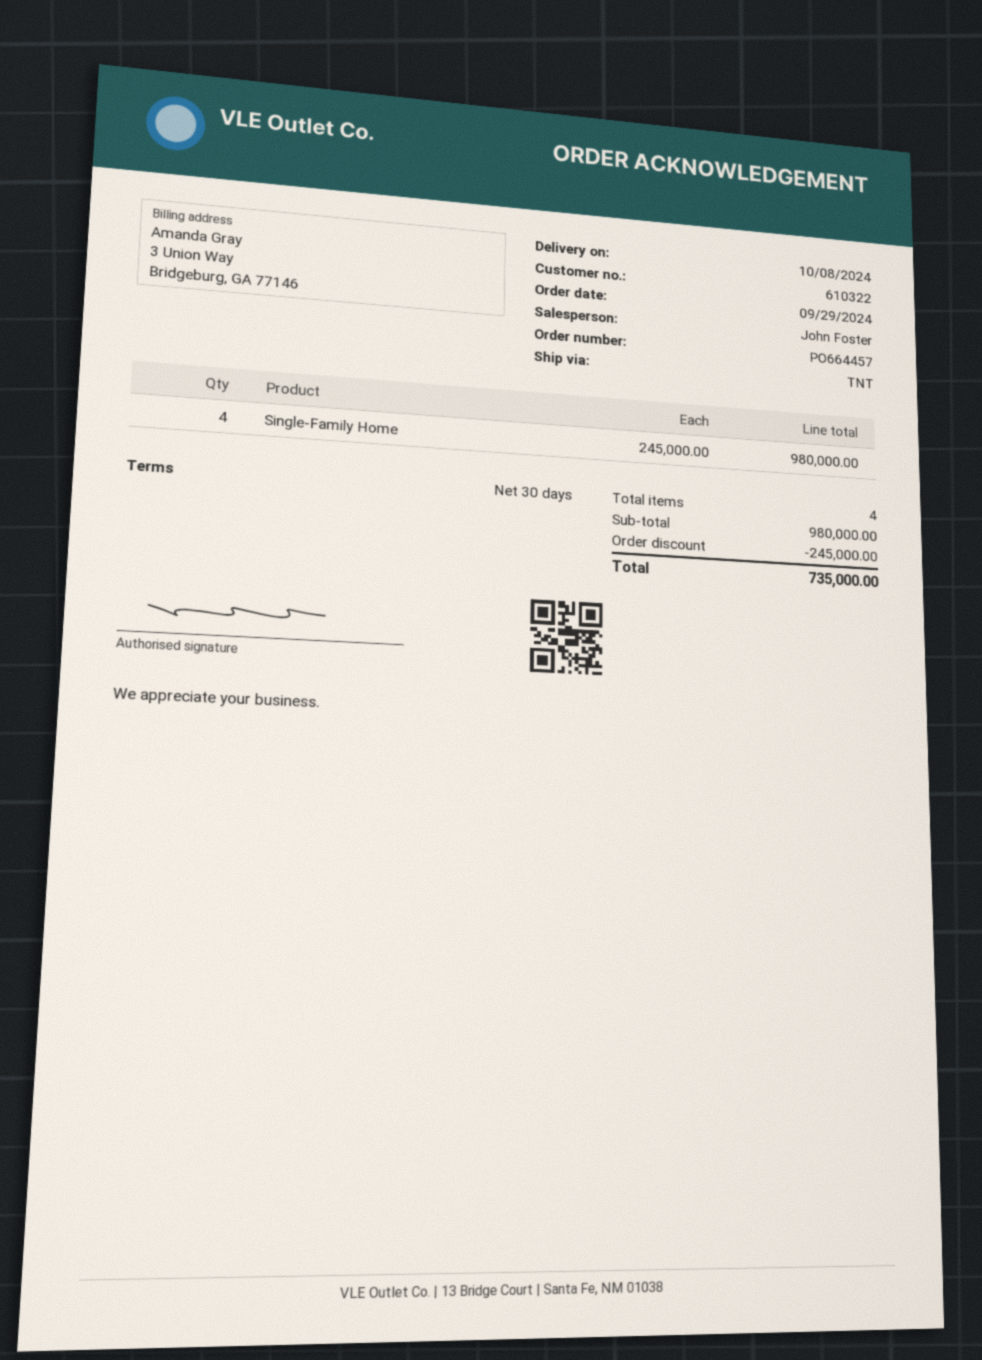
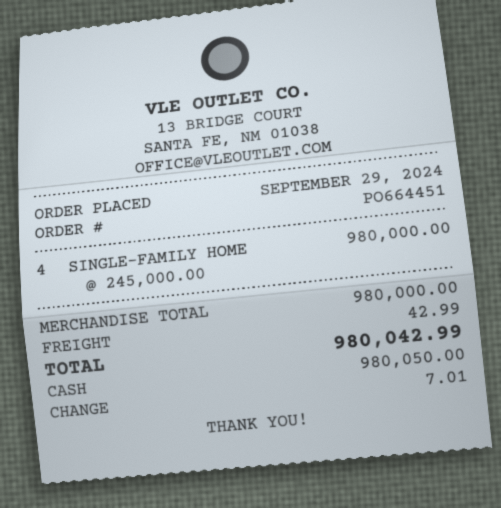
order number: PO664457 -> PO664451
discount: 245000.00 -> none
shipping: none -> 42.99
total: 735000.00 -> 980042.99

